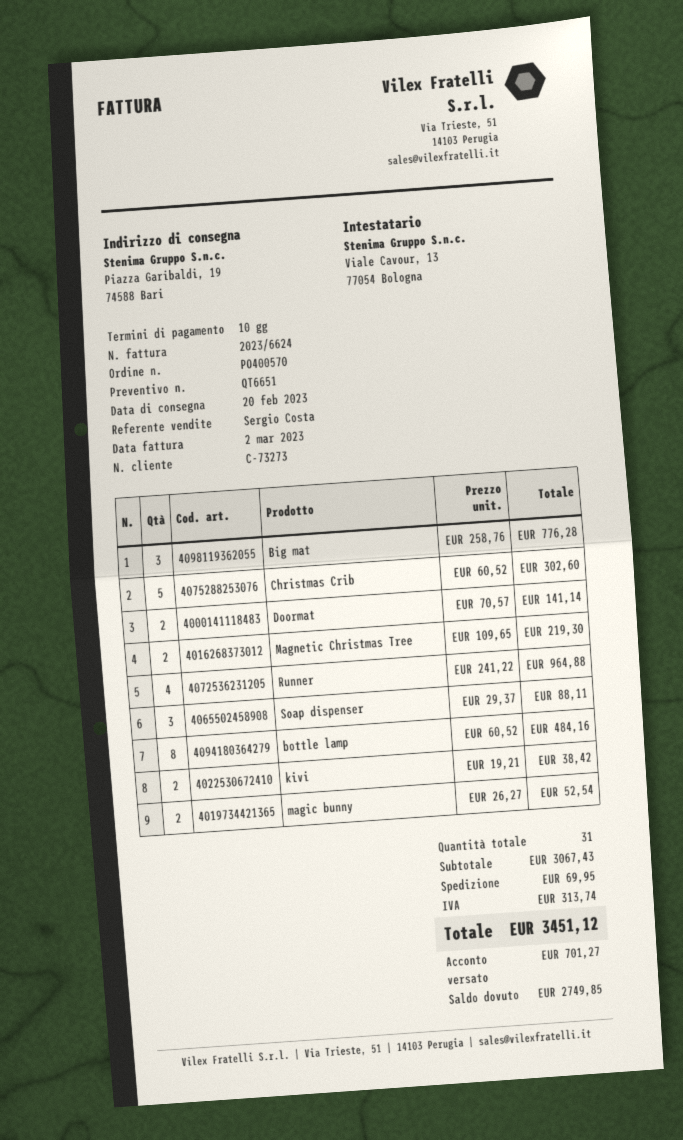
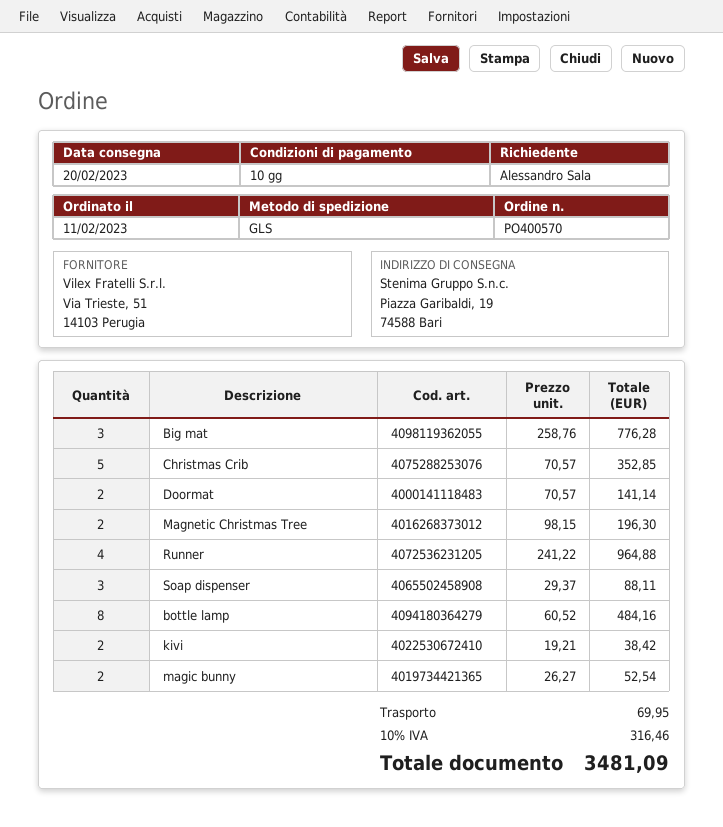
Christmas Crib: 5 x 60.52 = 302.60 -> 5 x 70.57 = 352.85
Magnetic Christmas Tree: 2 x 109.65 = 219.30 -> 2 x 98.15 = 196.30
tax: 313.74 -> 316.46
total: 3451.12 -> 3481.09

